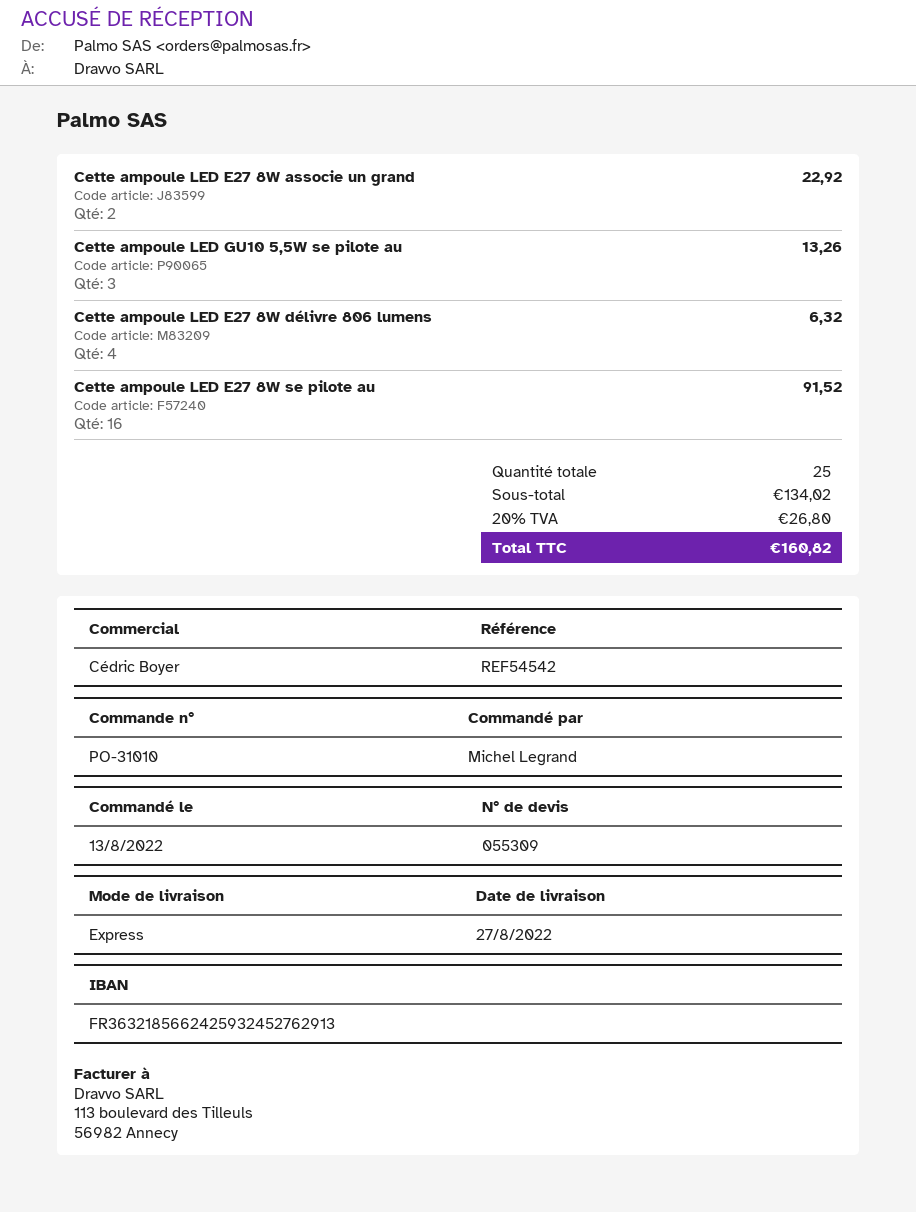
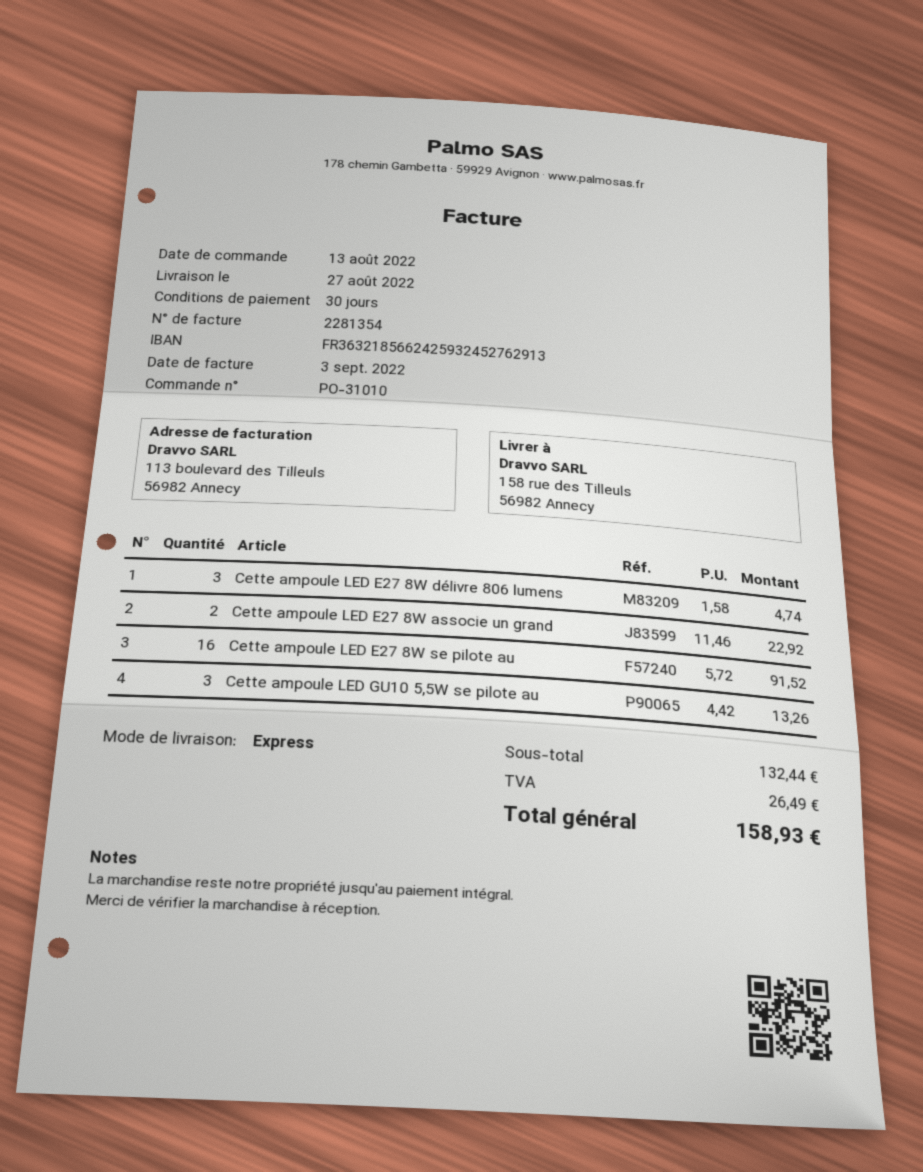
Cette ampoule LED E27 8W délivre 806 lumens: 4 for 6.32 -> 3 for 4.74
subtotal: 134.02 -> 132.44
tax: 26.80 -> 26.49
total: 160.82 -> 158.93

